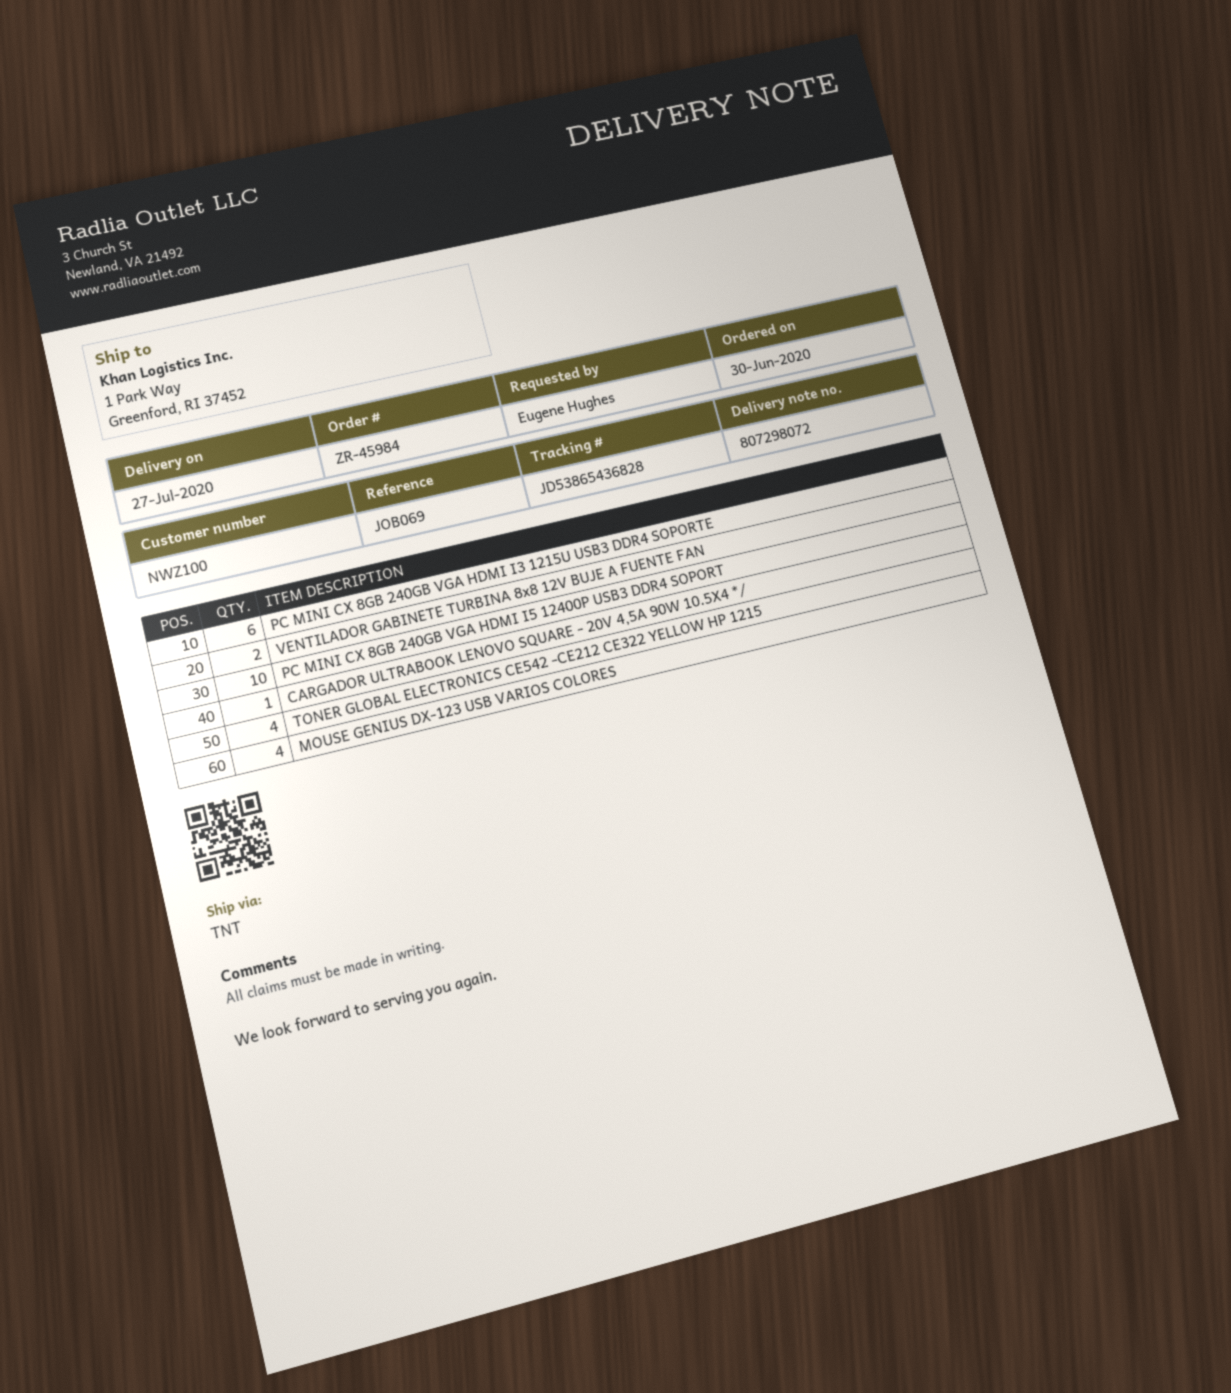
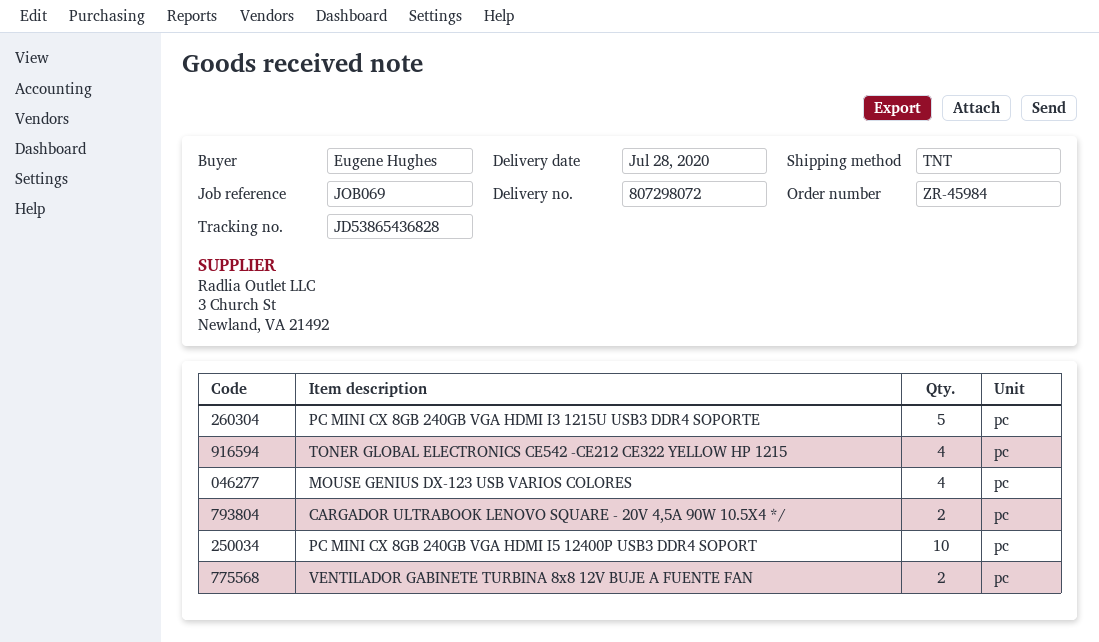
delivery date: 2020-07-27 -> 2020-07-28
PC MINI CX 8GB 240GB VGA HDMI I3 1215U USB3 DDR4 SOPORTE: 6 -> 5
CARGADOR ULTRABOOK LENOVO SQUARE - 20V 4,5A 90W 10.5X4 */: 1 -> 2

